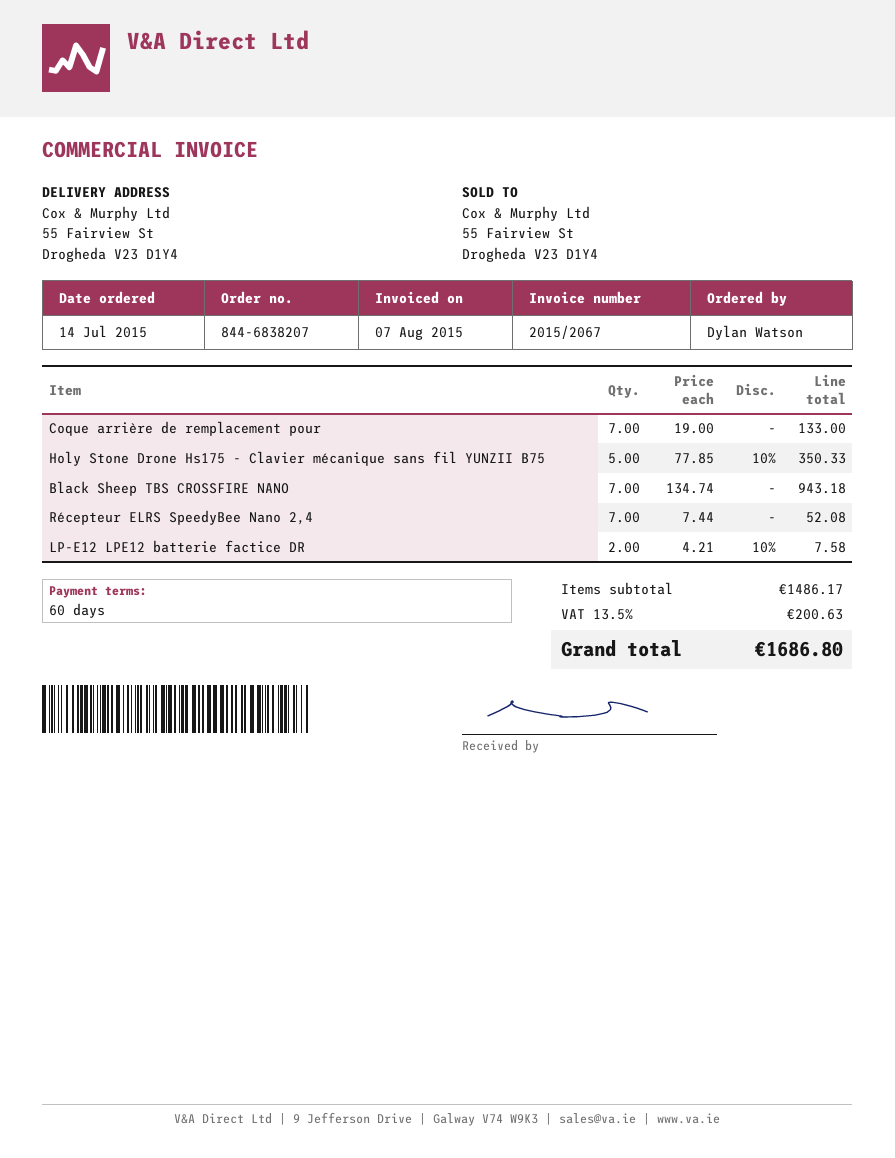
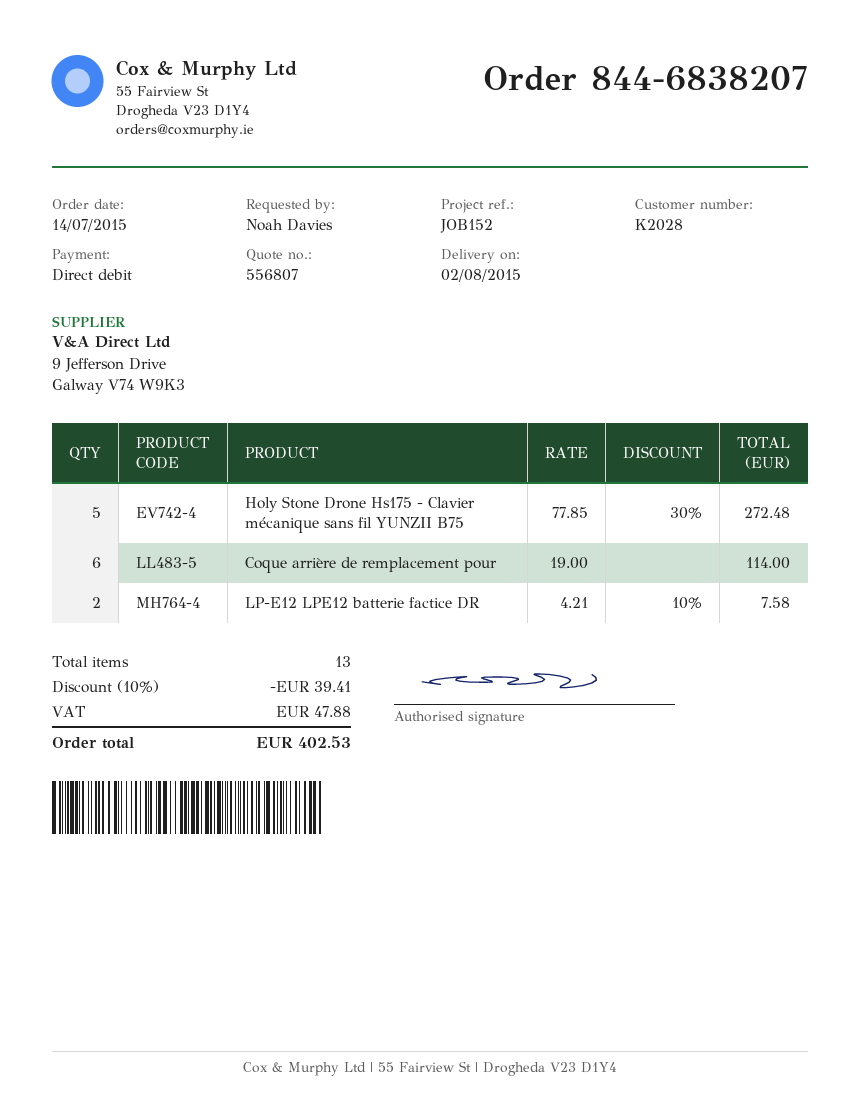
ordered by: Dylan Watson -> Noah Davies
Coque arrière de remplacement pour: 7 x 19.00 = 133.00 -> 6 x 19.00 = 114.00
Holy Stone Drone Hs175 - Clavier mécanique sans fil YUNZII B75: 5 x 77.85 - 10% = 350.33 -> 5 x 77.85 - 30% = 272.48
Black Sheep TBS CROSSFIRE NANO: 7 x 134.74 = 943.18 -> none
Récepteur ELRS SpeedyBee Nano 2,4: 7 x 7.44 = 52.08 -> none
discount: none -> 10% = 39.41
tax: 200.63 -> 47.88
total: 1686.80 -> 402.53

